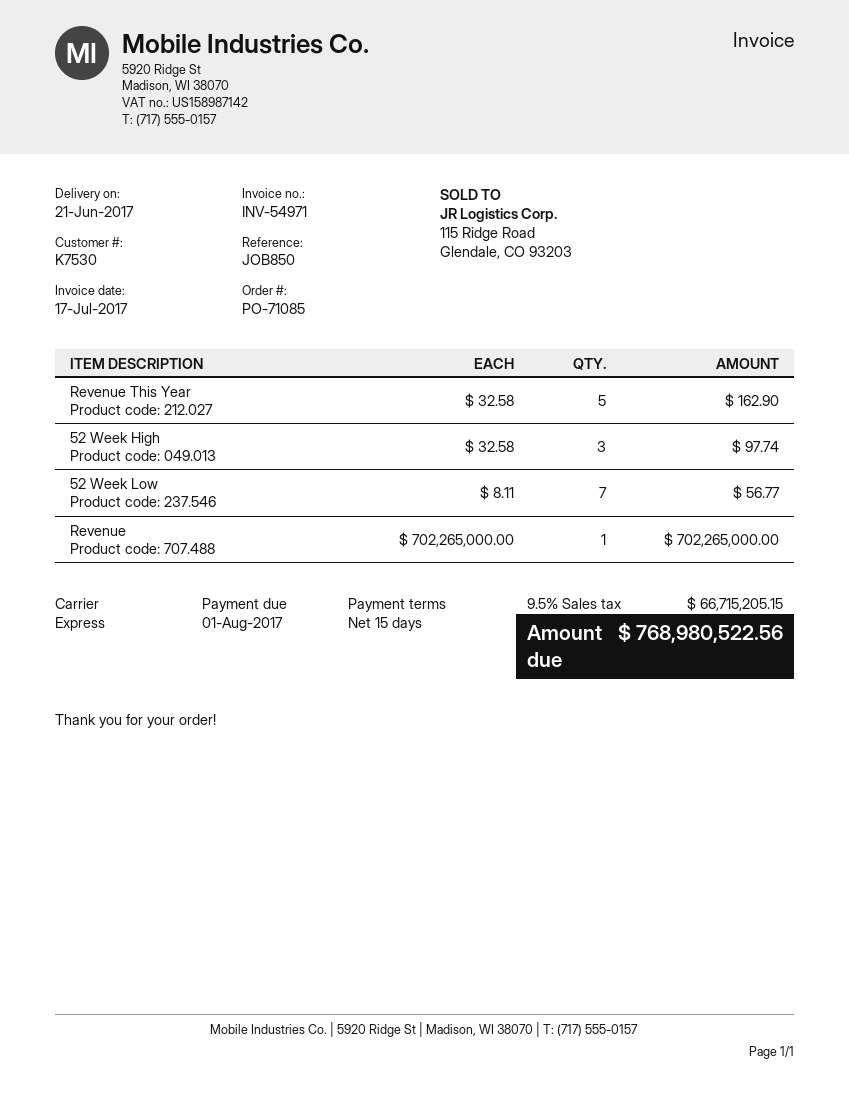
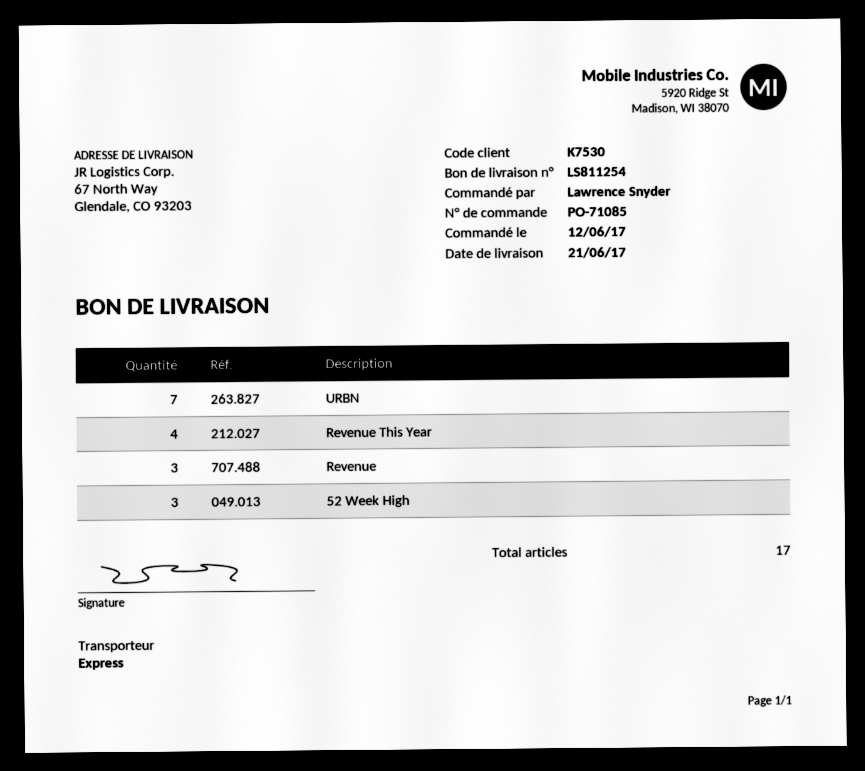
Revenue This Year: 5 -> 4
52 Week Low: 7 -> none
Revenue: 1 -> 3
URBN: none -> 7

